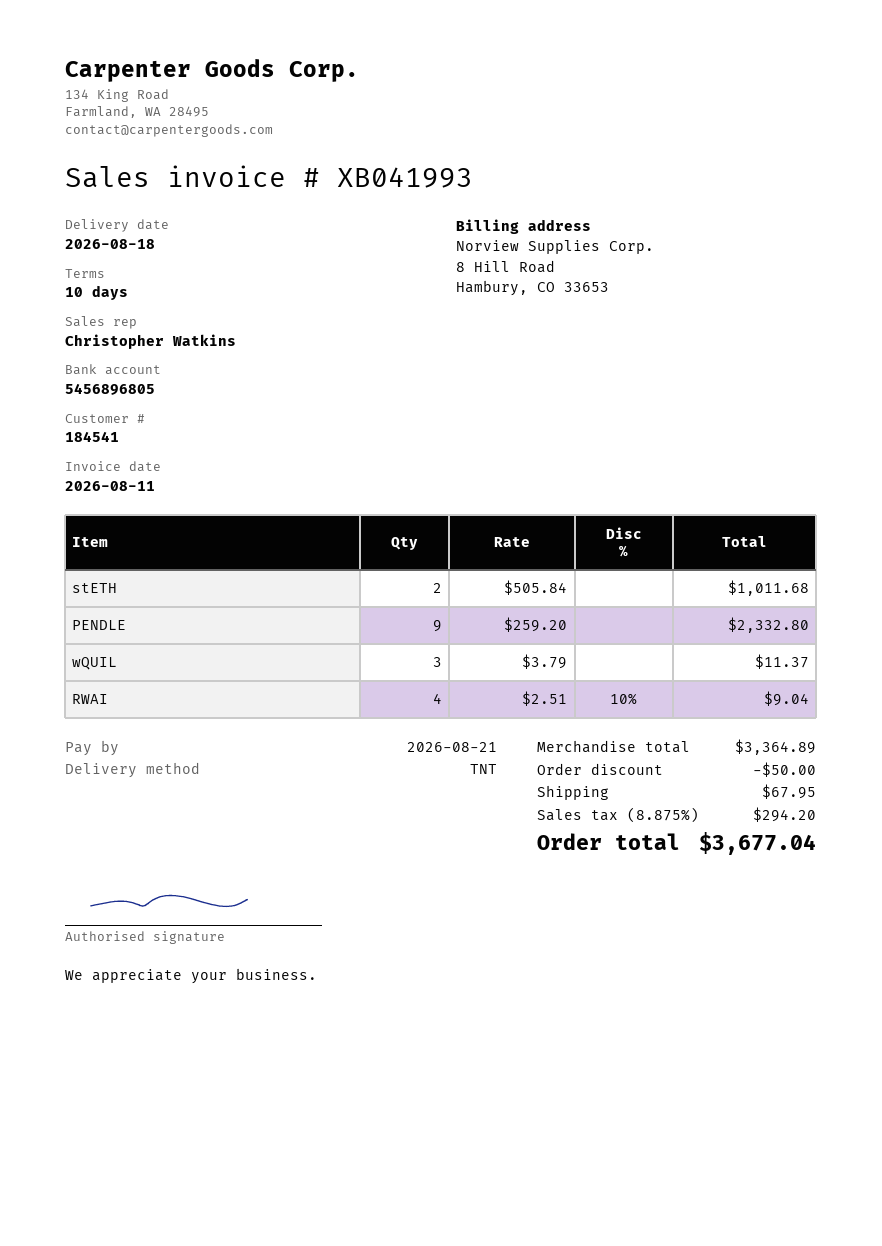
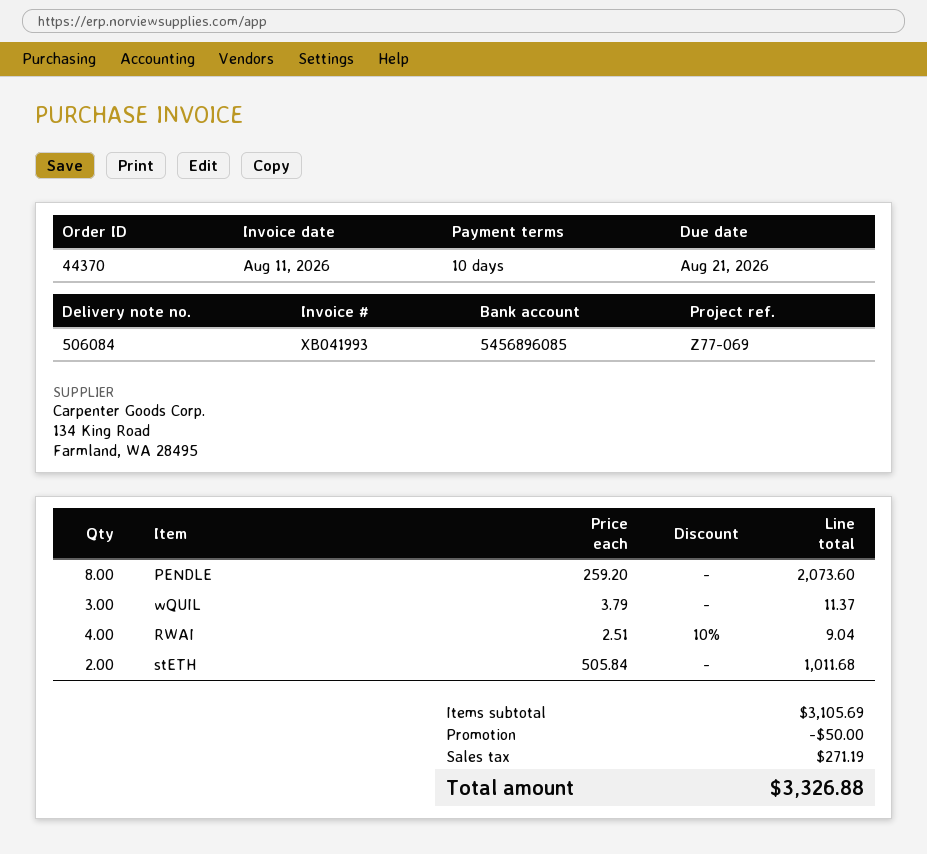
bank account: 5456896805 -> 5456896085
PENDLE: 9 x 259.20 = 2332.80 -> 8 x 259.20 = 2073.60
subtotal: 3364.89 -> 3105.69
shipping: 67.95 -> none
tax: 294.20 -> 271.19
total: 3677.04 -> 3326.88

